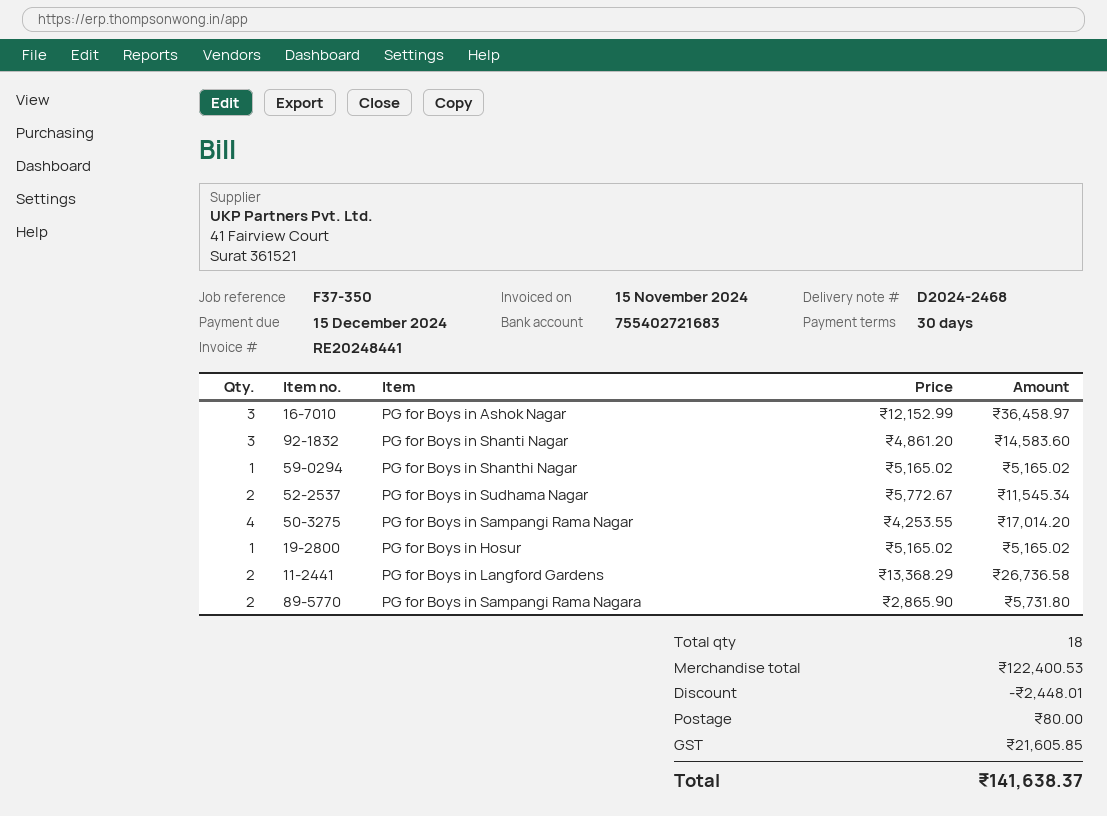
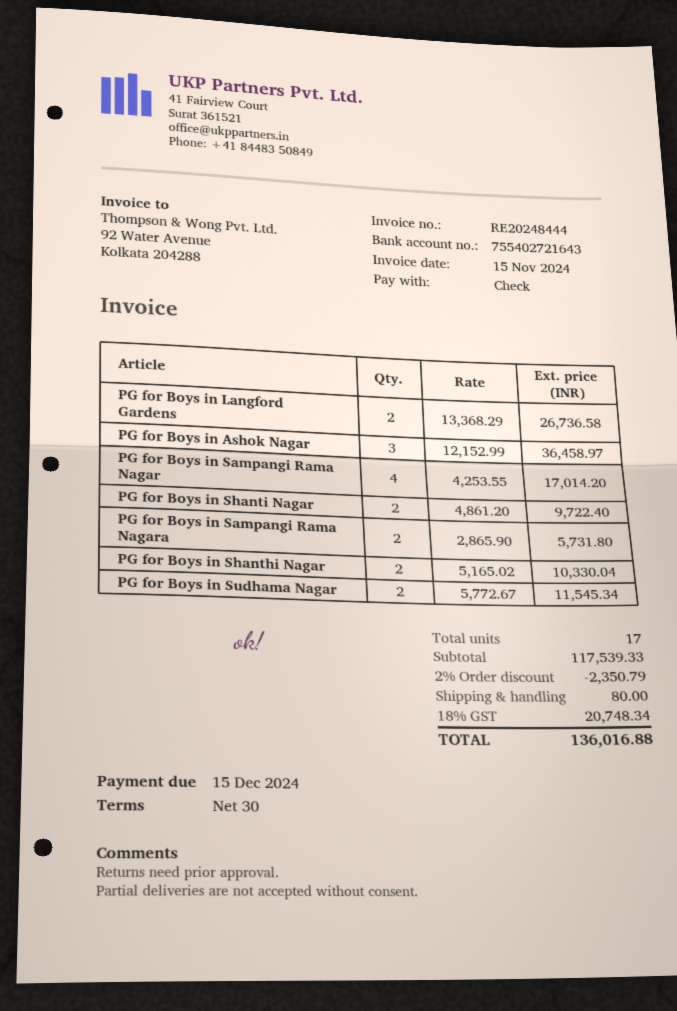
invoice number: RE20248441 -> RE20248444
bank account: 755402721683 -> 755402721643
PG for Boys in Shanti Nagar: 3 x 4861.20 = 14583.60 -> 2 x 4861.20 = 9722.40
PG for Boys in Shanthi Nagar: 1 x 5165.02 = 5165.02 -> 2 x 5165.02 = 10330.04
PG for Boys in Hosur: 1 x 5165.02 = 5165.02 -> none
total quantity: 18 -> 17
subtotal: 122400.53 -> 117539.33
discount: 2448.01 -> 2350.79
tax: 21605.85 -> 20748.34
total: 141638.37 -> 136016.88

